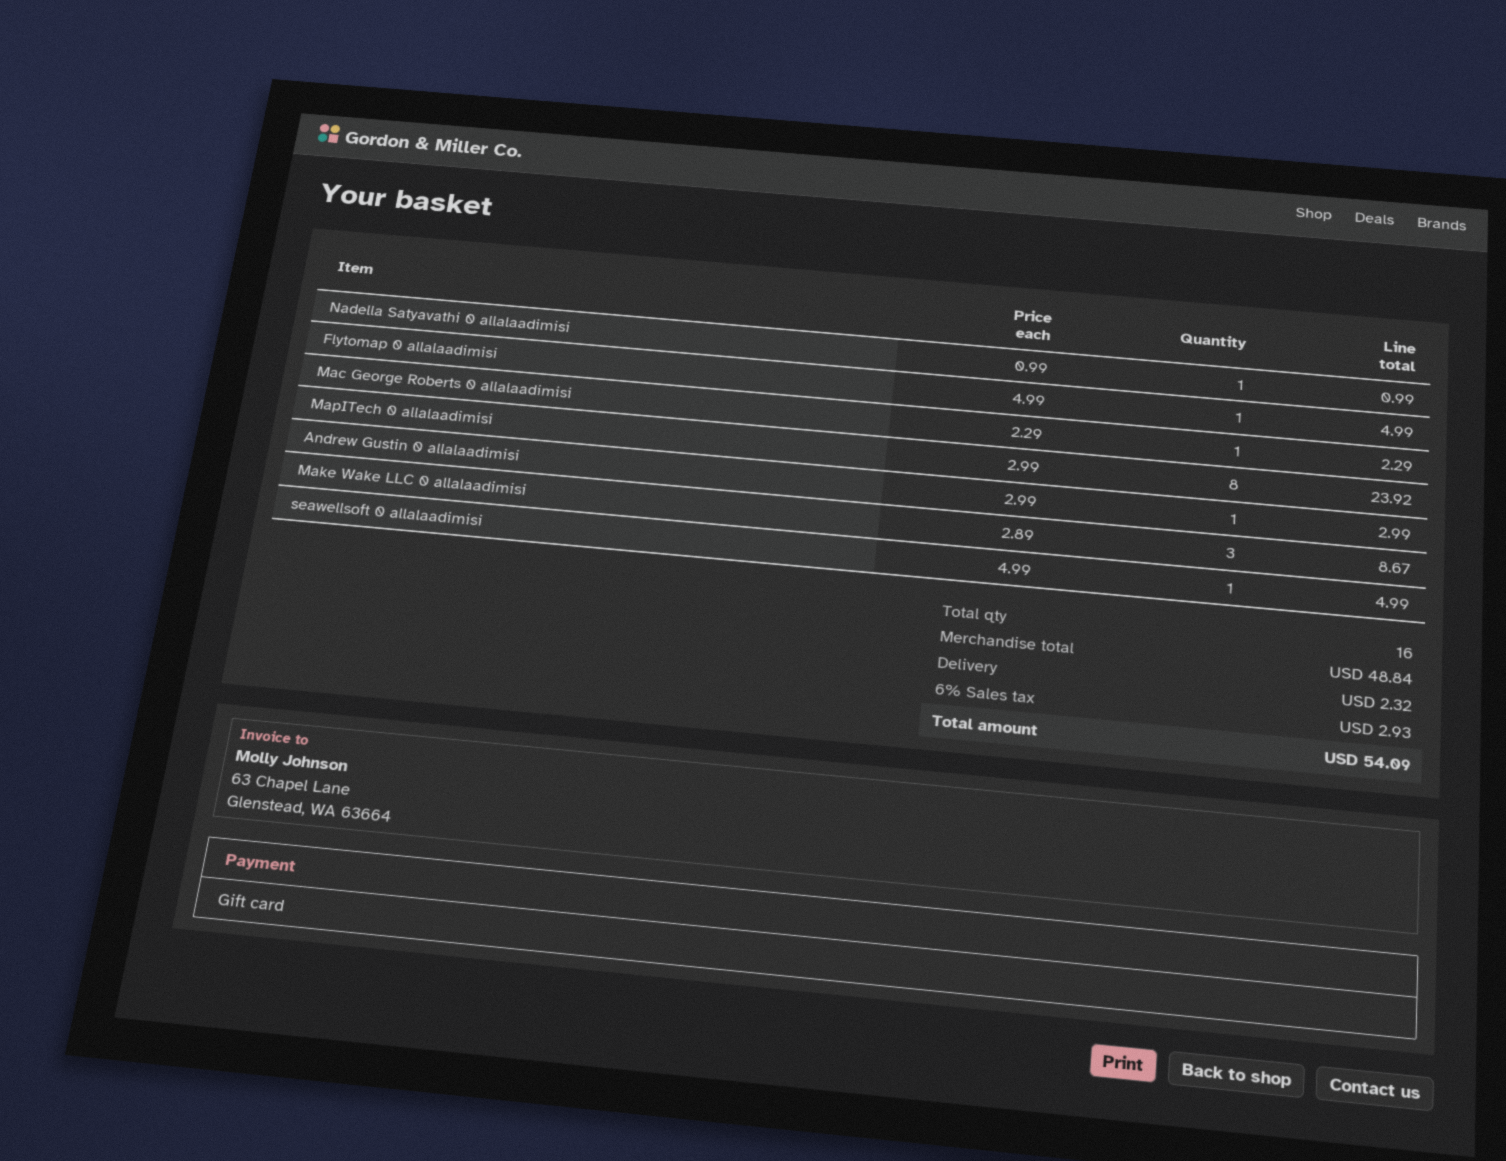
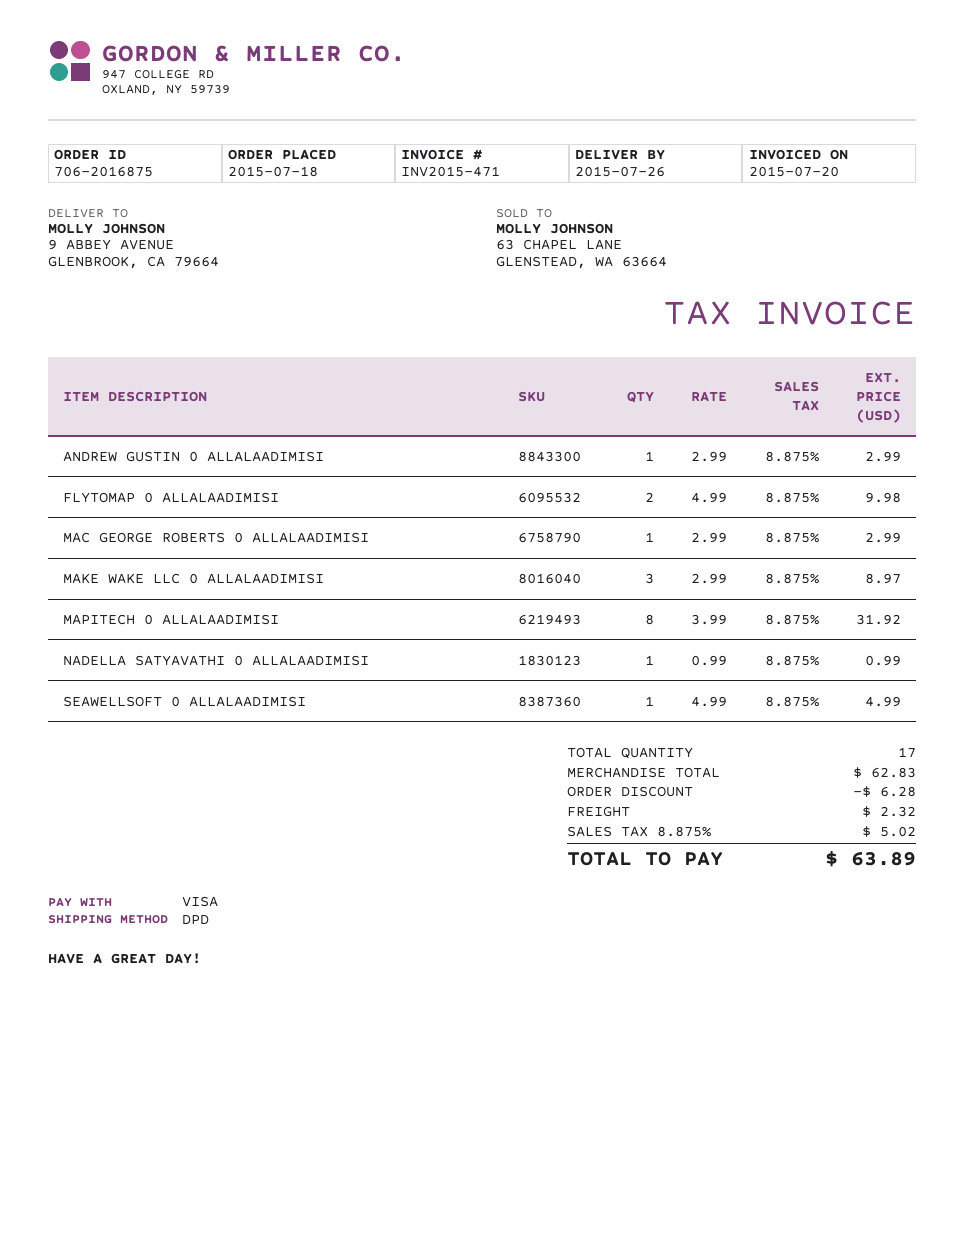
payment method: gift card -> Visa
Flytomap 0 allalaadimisi: 1 x 4.99 = 4.99 -> 2 x 4.99 = 9.98
Mac George Roberts 0 allalaadimisi: 1 x 2.29 = 2.29 -> 1 x 2.99 = 2.99
MapITech 0 allalaadimisi: 8 x 2.99 = 23.92 -> 8 x 3.99 = 31.92
Make Wake LLC 0 allalaadimisi: 3 x 2.89 = 8.67 -> 3 x 2.99 = 8.97
total quantity: 16 -> 17
subtotal: 48.84 -> 62.83
discount: none -> 6.28
tax: 6% = 2.93 -> 8.875% = 5.02
total: 54.09 -> 63.89

